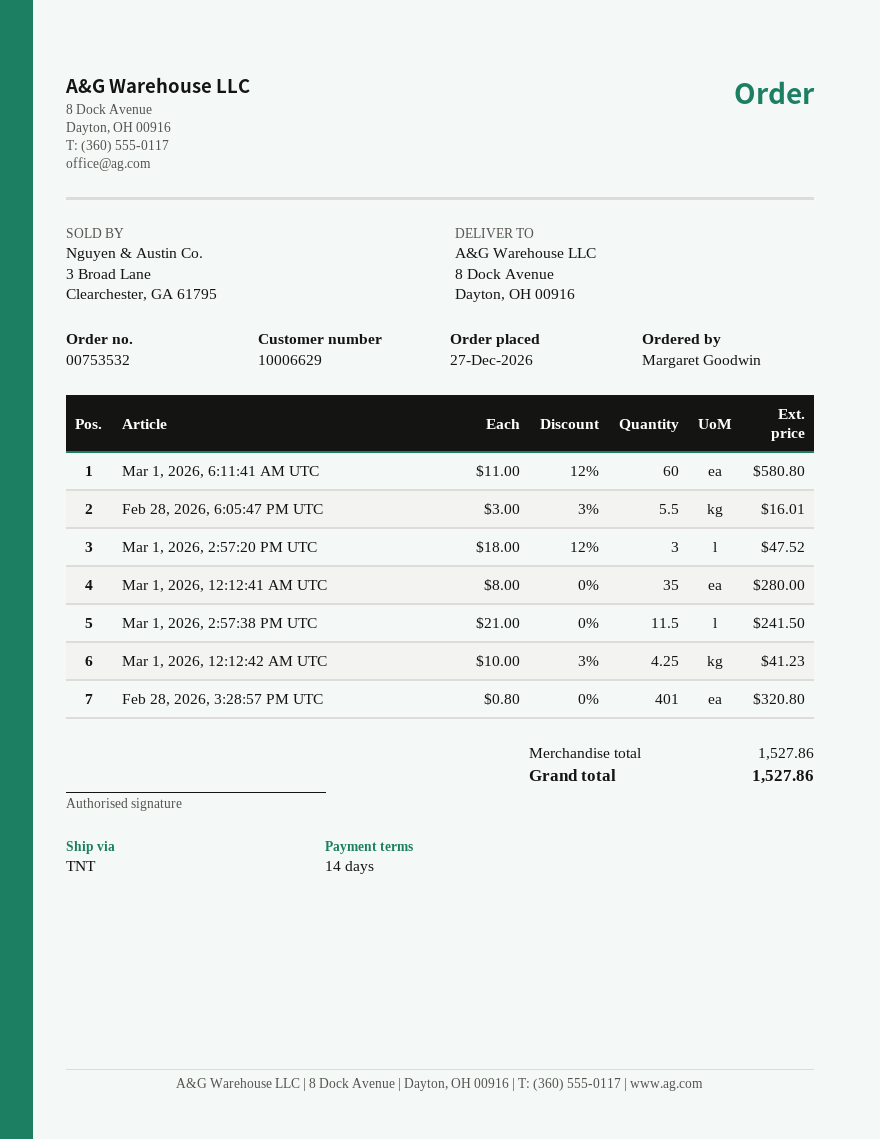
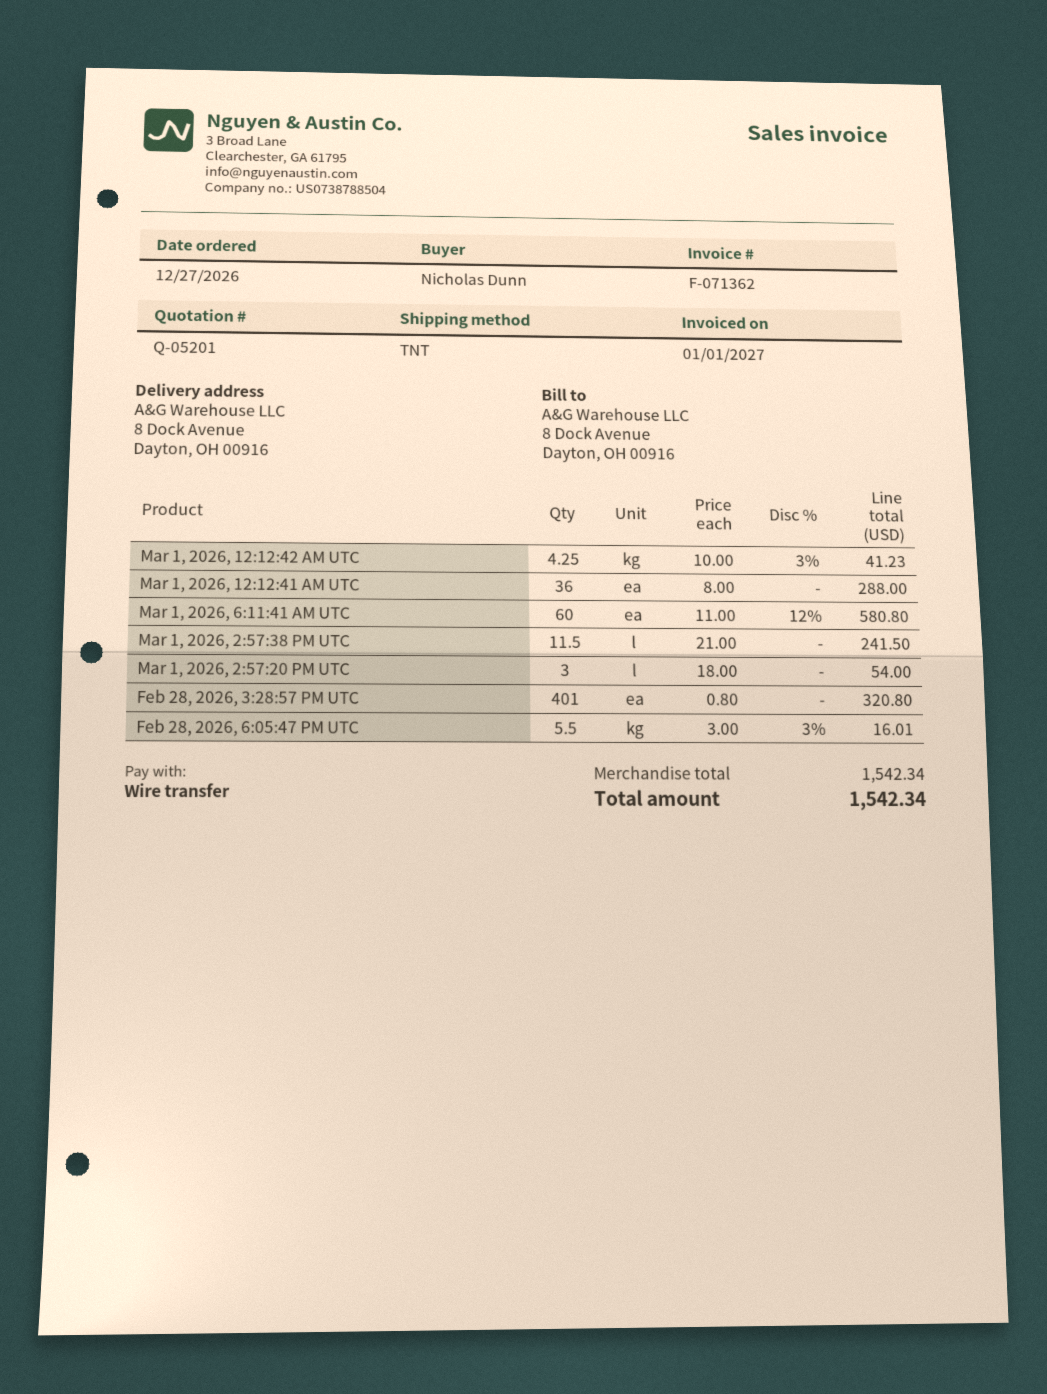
ordered by: Margaret Goodwin -> Nicholas Dunn
Mar 1, 2026, 2:57:20 PM UTC: 3 x 18.00 - 12% = 47.52 -> 3 x 18.00 = 54.00
Mar 1, 2026, 12:12:41 AM UTC: 35 x 8.00 = 280.00 -> 36 x 8.00 = 288.00
subtotal: 1527.86 -> 1542.34
total: 1527.86 -> 1542.34

